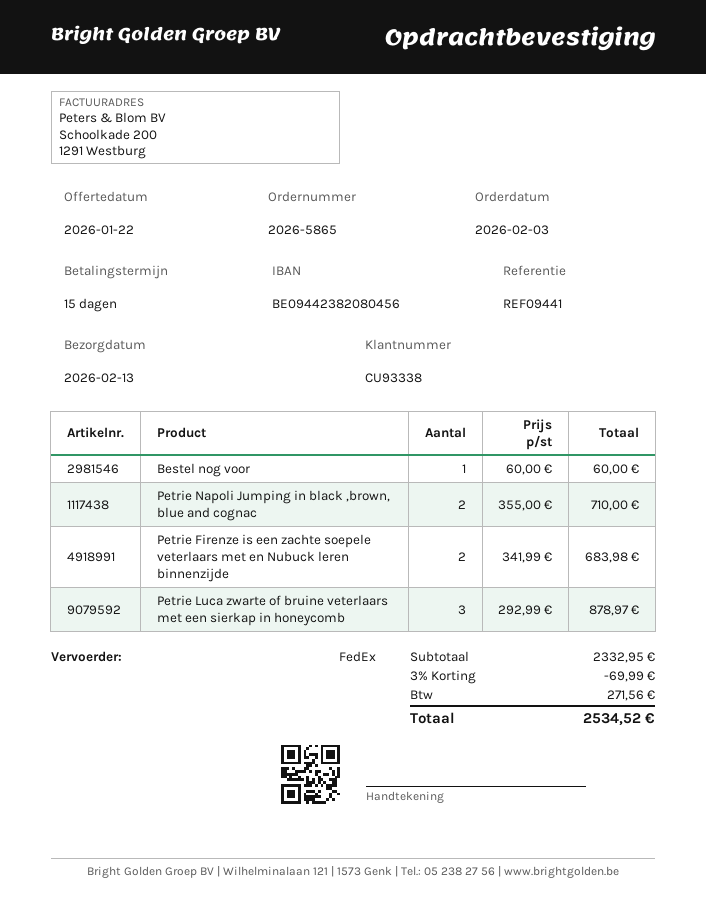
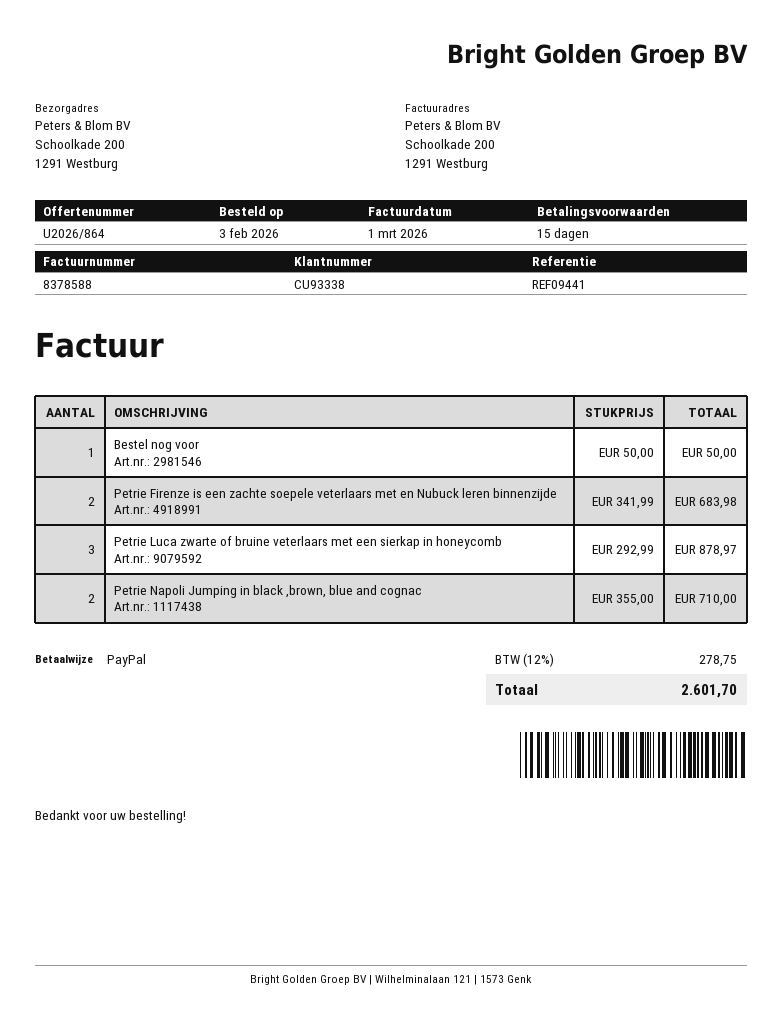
Bestel nog voor: 1 x 60.00 = 60.00 -> 1 x 50.00 = 50.00
discount: 3% = 69.99 -> none
tax: 271.56 -> 278.75
total: 2534.52 -> 2601.70

